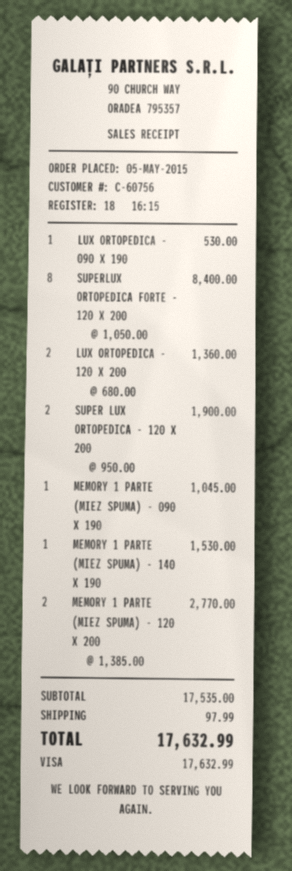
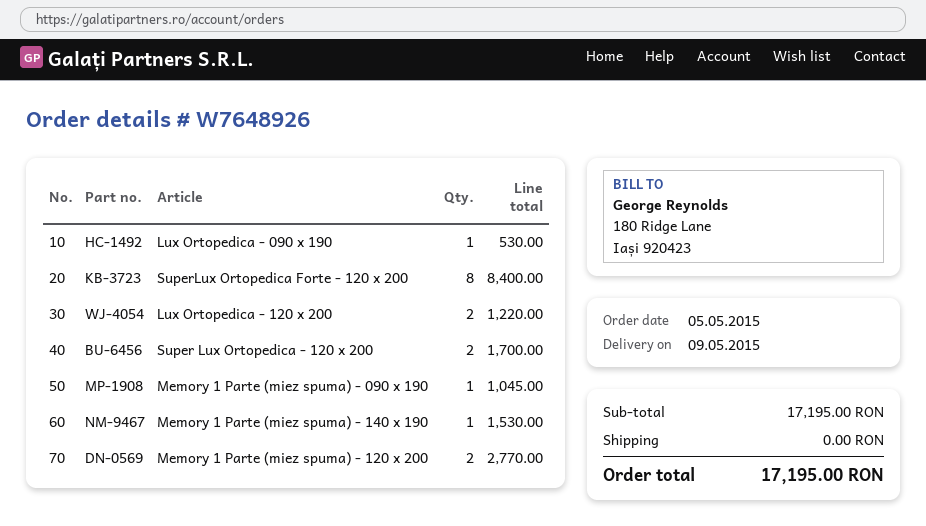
LUX ORTOPEDICA - 120 X 200: 2 for 1360.00 -> 2 for 1220.00
SUPER LUX ORTOPEDICA - 120 X 200: 2 for 1900.00 -> 2 for 1700.00
subtotal: 17535.00 -> 17195.00
shipping: 97.99 -> 0.00
total: 17632.99 -> 17195.00

